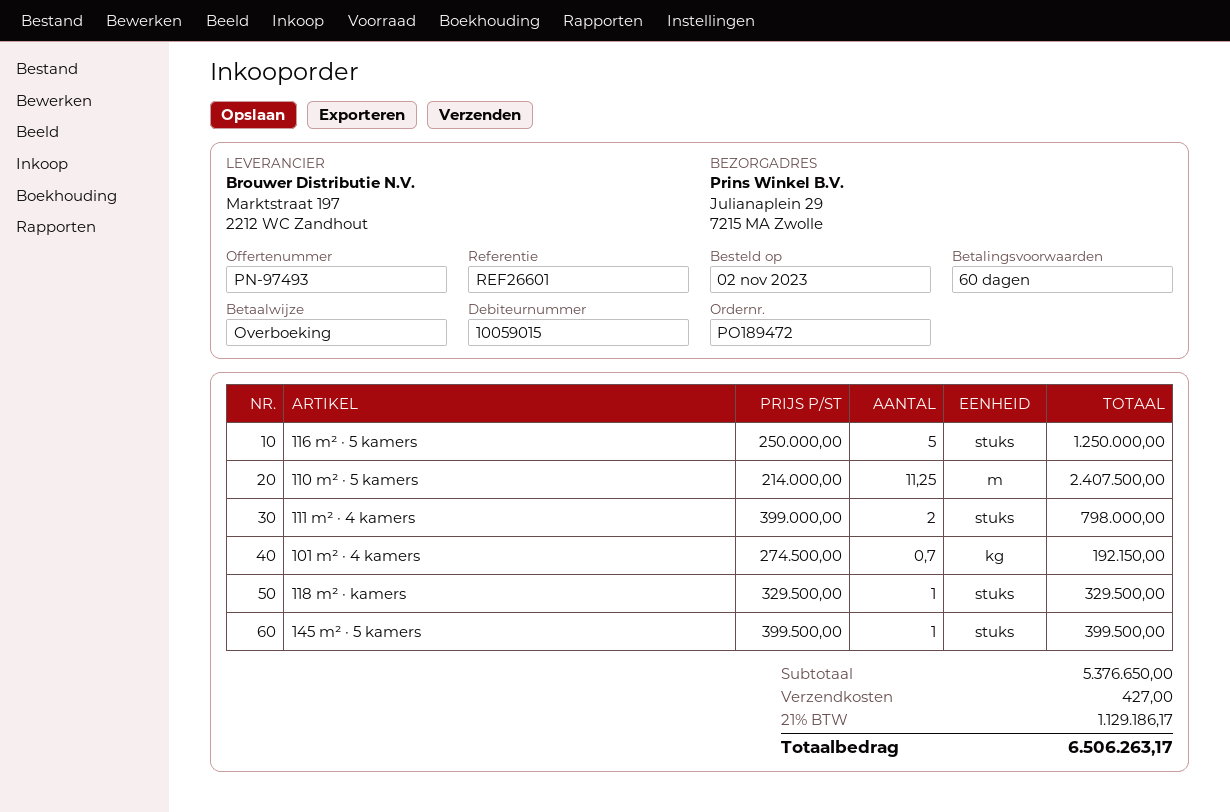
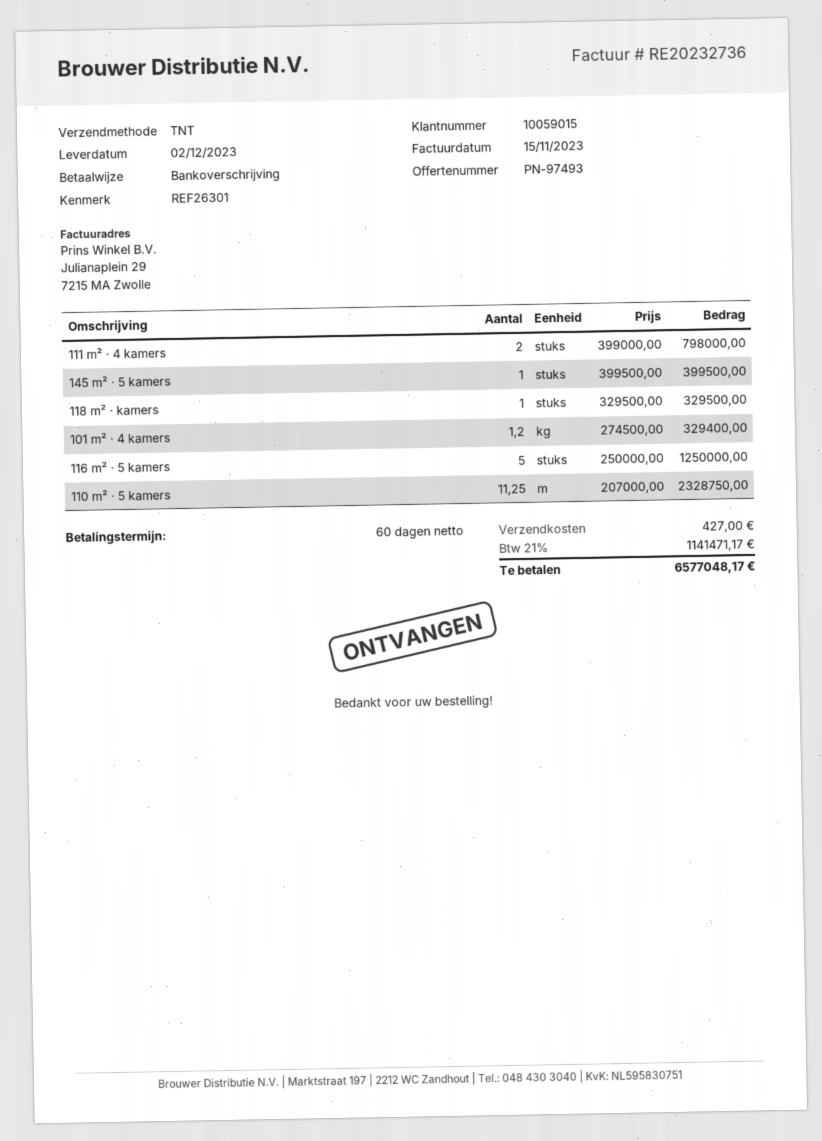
reference: REF26601 -> REF26301
110 m² · 5 kamers: 11.25 x 214000.00 = 2407500.00 -> 11.25 x 207000.00 = 2328750.00
101 m² · 4 kamers: 0.7 x 274500.00 = 192150.00 -> 1.2 x 274500.00 = 329400.00
tax: 21% = 1129186.17 -> 21% = 1141471.17
total: 6506263.17 -> 6577048.17

